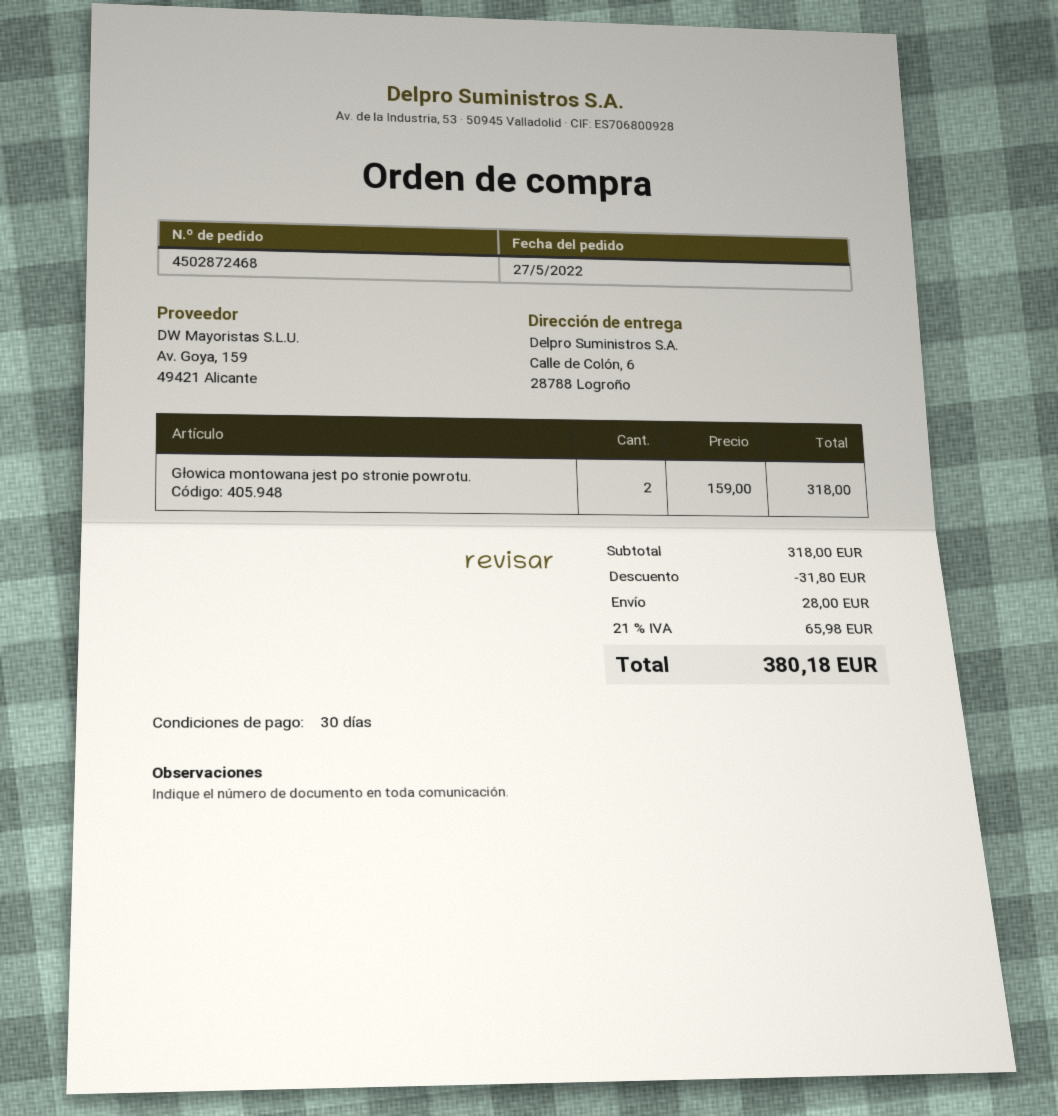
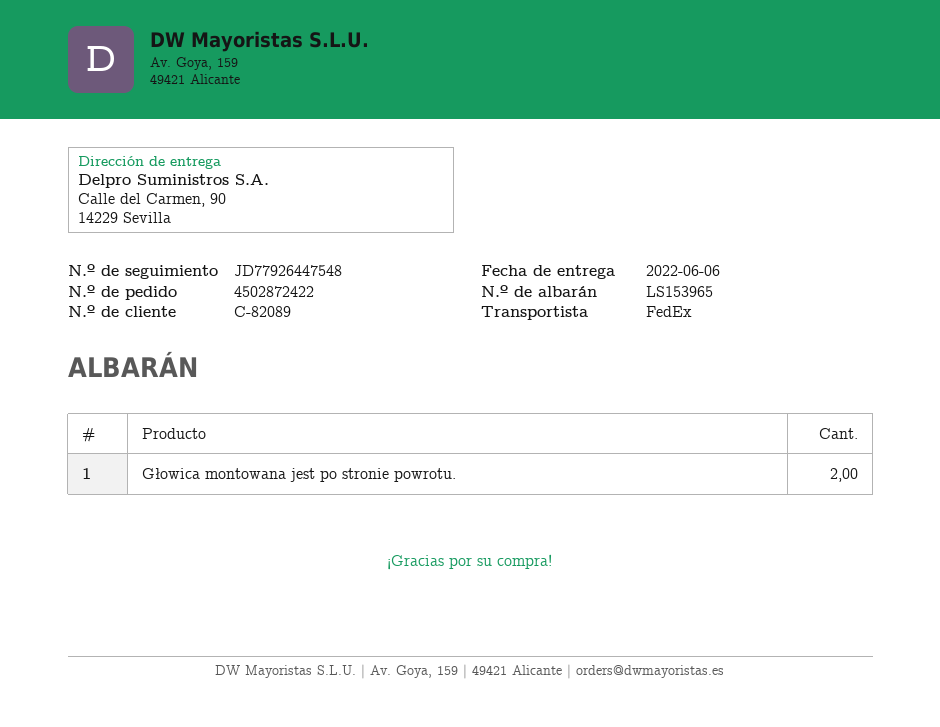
order number: 4502872468 -> 4502872422
ship to: Calle de Colón, 6, 28788 Logroño -> Calle del Carmen, 90, 14229 Sevilla

